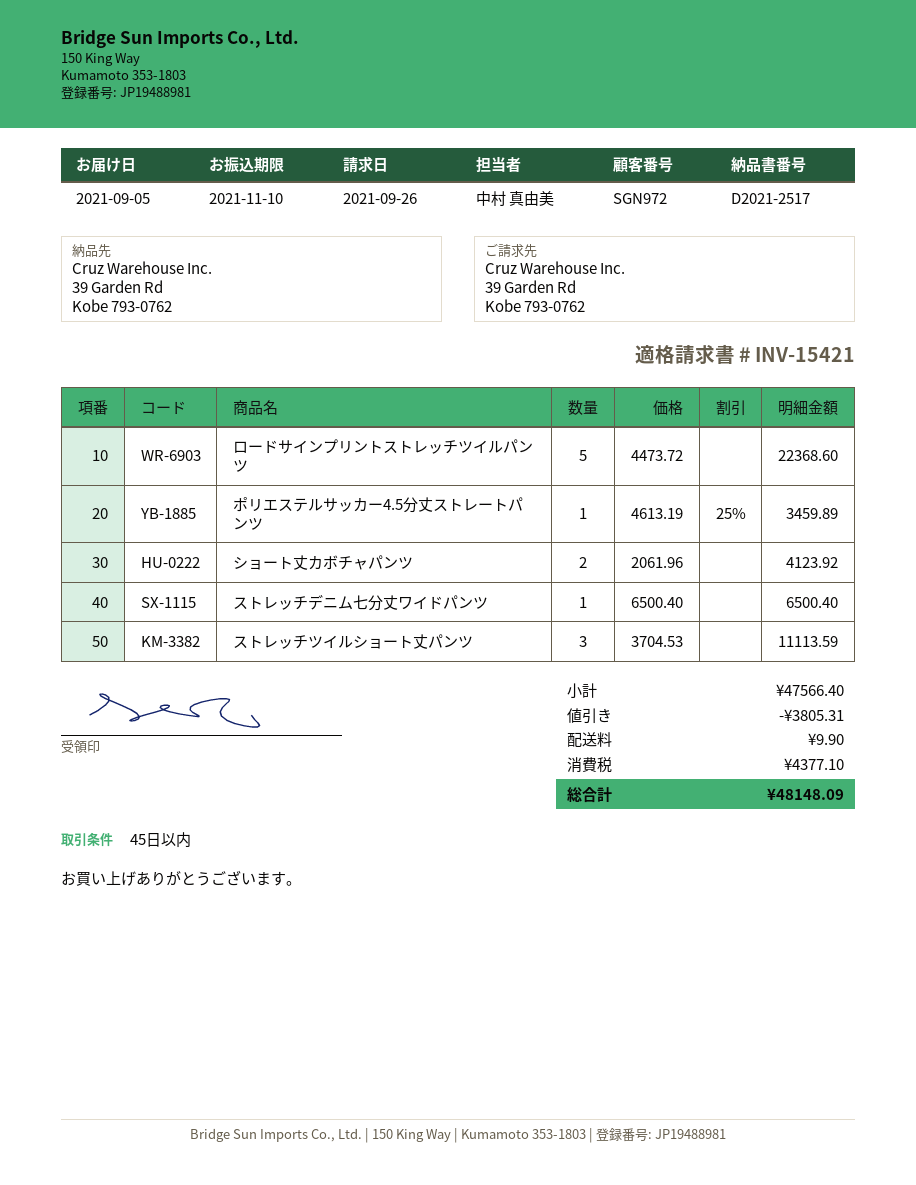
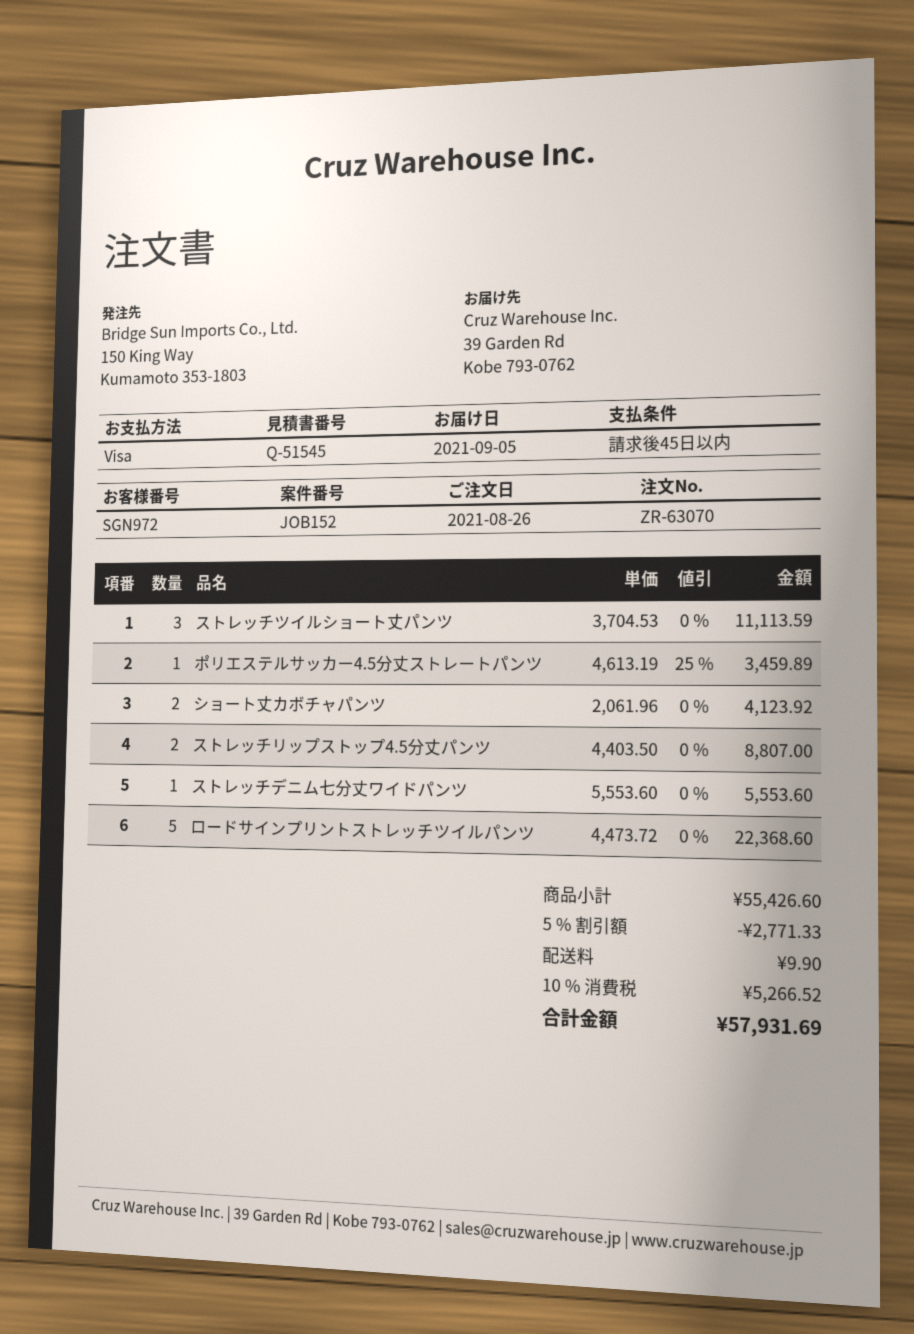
ストレッチデニム七分丈ワイドパンツ: 1 x 6500.40 = 6500.40 -> 1 x 5553.60 = 5553.60
ストレッチリップストップ4.5分丈パンツ: none -> 2 x 4403.50 = 8807.00
subtotal: 47566.40 -> 55426.60
discount: 3805.31 -> 2771.33
tax: 4377.10 -> 5266.52
total: 48148.09 -> 57931.69

